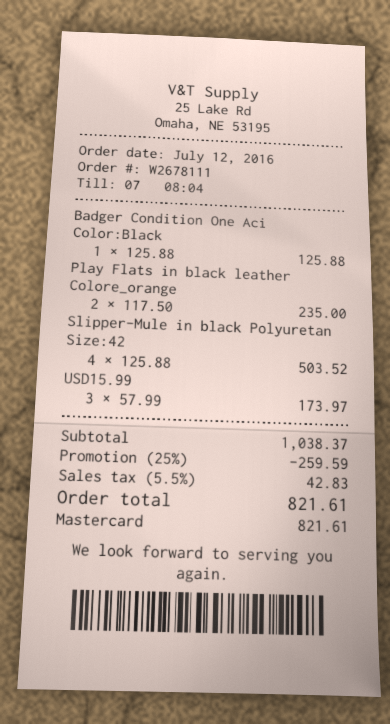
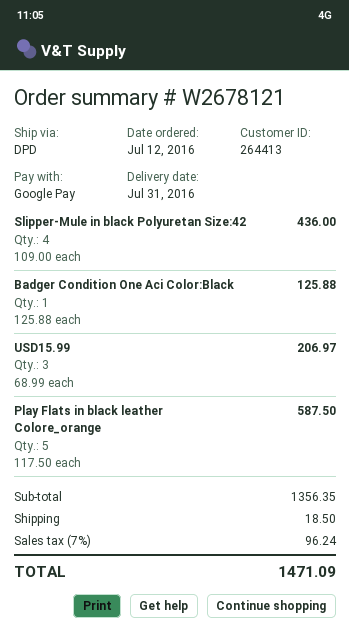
order number: W2678111 -> W2678121
payment method: Mastercard -> Google Pay
Play Flats in black leather Colore_orange: 2 x 117.50 = 235.00 -> 5 x 117.50 = 587.50
Slipper-Mule in black Polyuretan Size:42: 4 x 125.88 = 503.52 -> 4 x 109.00 = 436.00
USD15.99: 3 x 57.99 = 173.97 -> 3 x 68.99 = 206.97
subtotal: 1038.37 -> 1356.35
discount: 25% = 259.59 -> none
shipping: none -> 18.50
tax: 5.5% = 42.83 -> 7% = 96.24
total: 821.61 -> 1471.09

